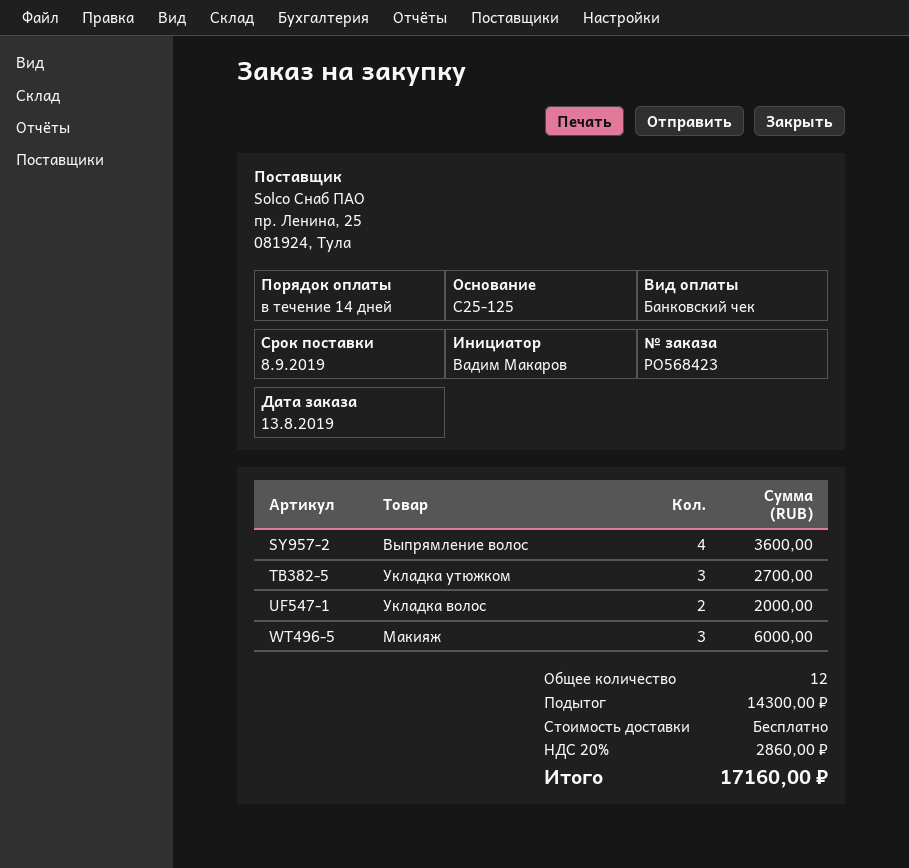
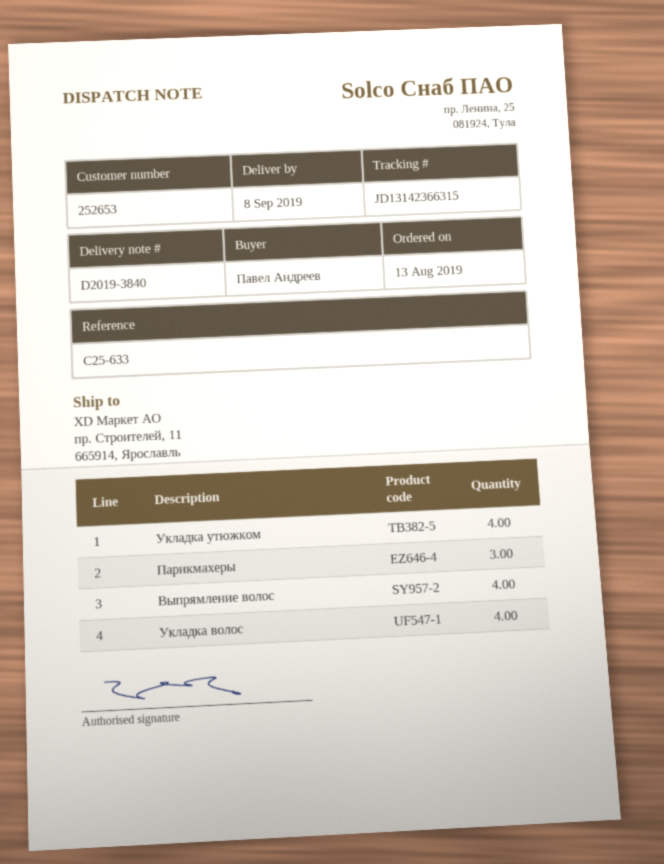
reference: C25-125 -> C25-633
ordered by: Вадим Макаров -> Павел Андреев
Укладка утюжком: 3 -> 4
Укладка волос: 2 -> 4
Макияж: 3 -> none
Парикмахеры: none -> 3

